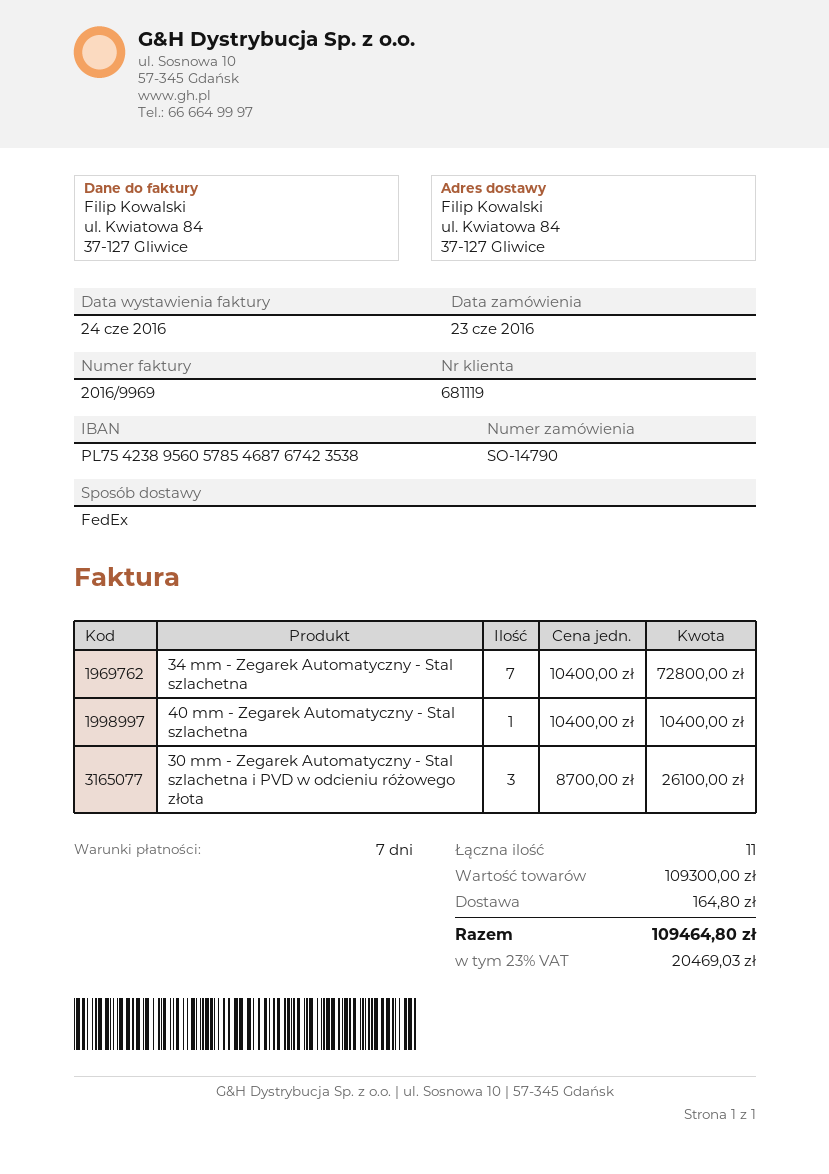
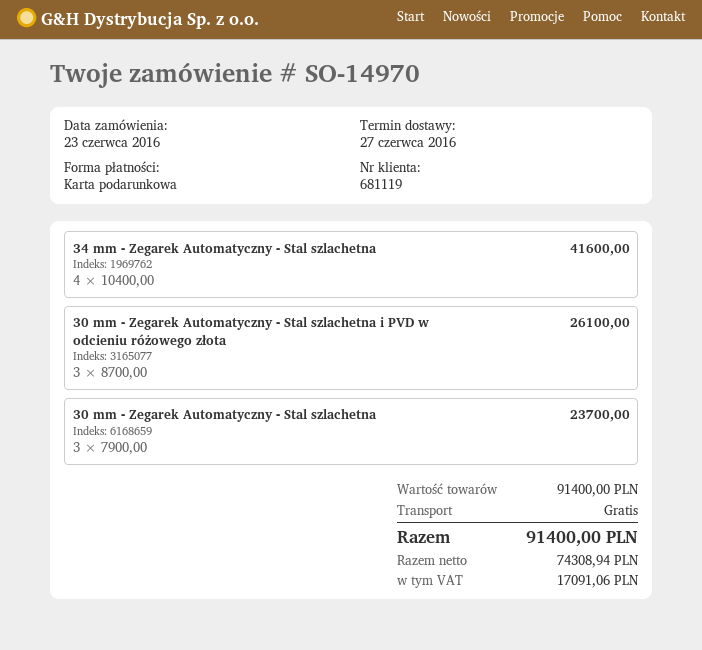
order number: SO-14790 -> SO-14970
34 mm - Zegarek Automatyczny - Stal szlachetna: 7 x 10400.00 = 72800.00 -> 4 x 10400.00 = 41600.00
40 mm - Zegarek Automatyczny - Stal szlachetna: 1 x 10400.00 = 10400.00 -> none
30 mm - Zegarek Automatyczny - Stal szlachetna: none -> 3 x 7900.00 = 23700.00
subtotal: 109300.00 -> 91400.00
shipping: 164.80 -> 0.00
tax: 20469.03 -> 17091.06
total: 109464.80 -> 91400.00

